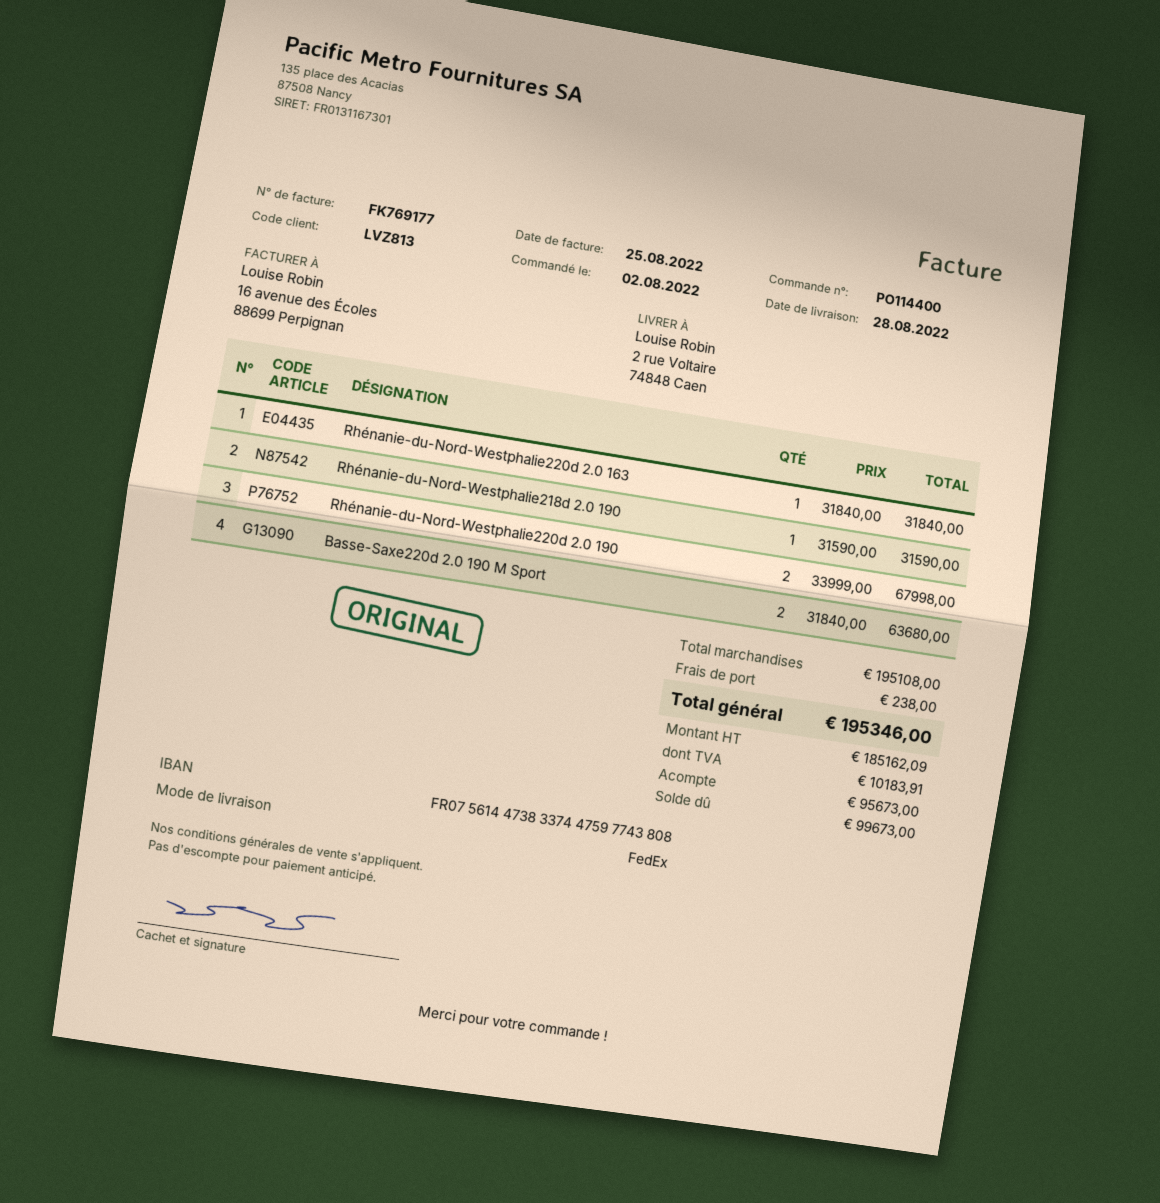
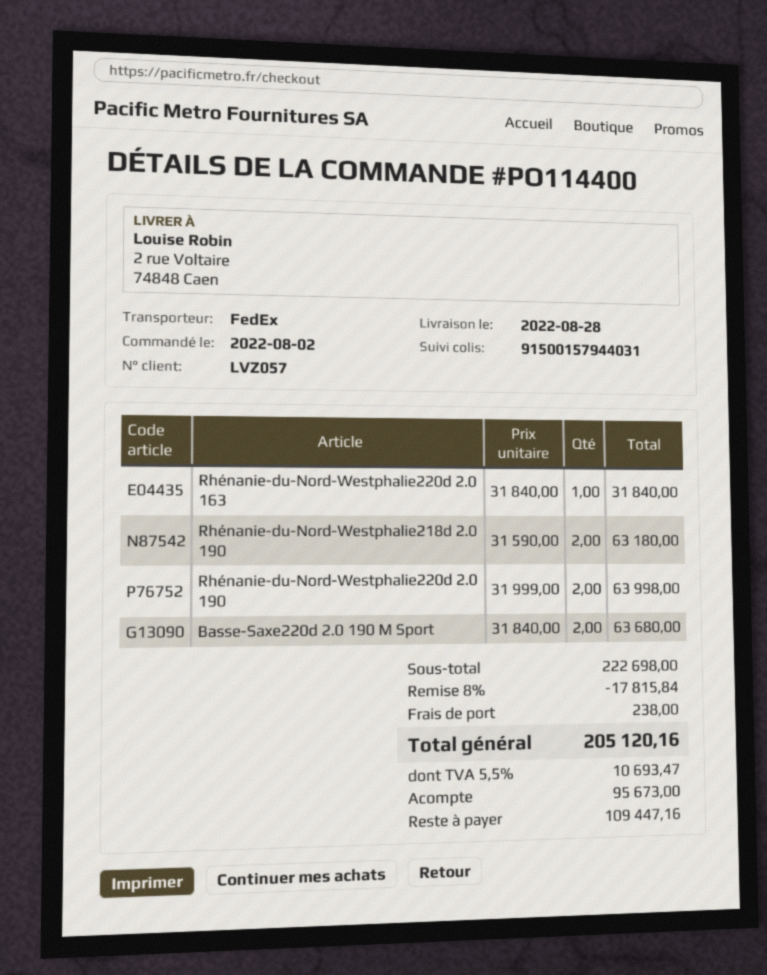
customer number: LVZ813 -> LVZ057
Rhénanie-du-Nord-Westphalie218d 2.0 190: 1 x 31590.00 = 31590.00 -> 2 x 31590.00 = 63180.00
Rhénanie-du-Nord-Westphalie220d 2.0 190: 2 x 33999.00 = 67998.00 -> 2 x 31999.00 = 63998.00
subtotal: 195108.00 -> 222698.00
discount: none -> 8% = 17815.84
tax: 10183.91 -> 10693.47
total: 195346.00 -> 205120.16
balance: 99673.00 -> 109447.16

